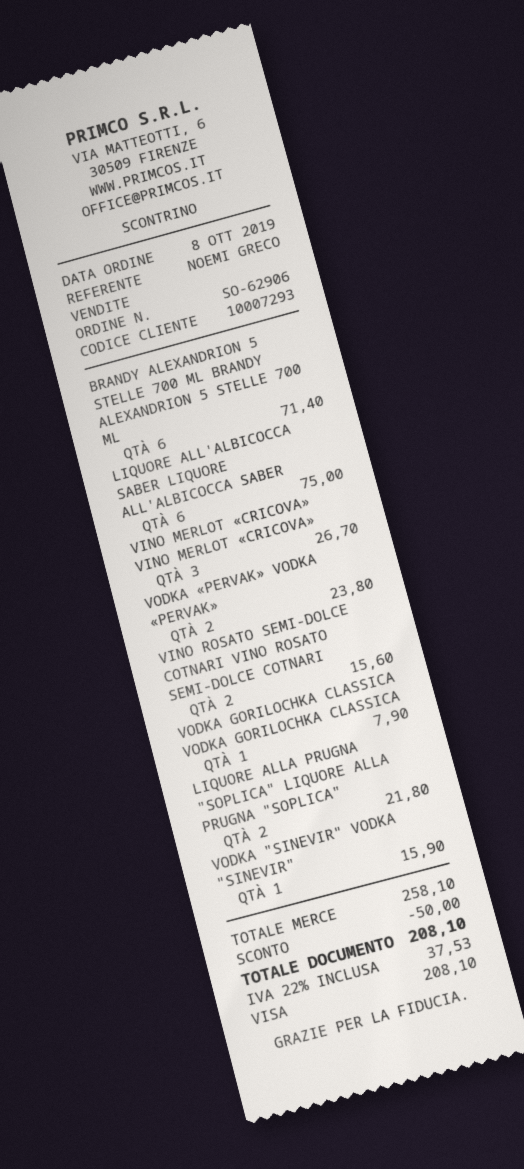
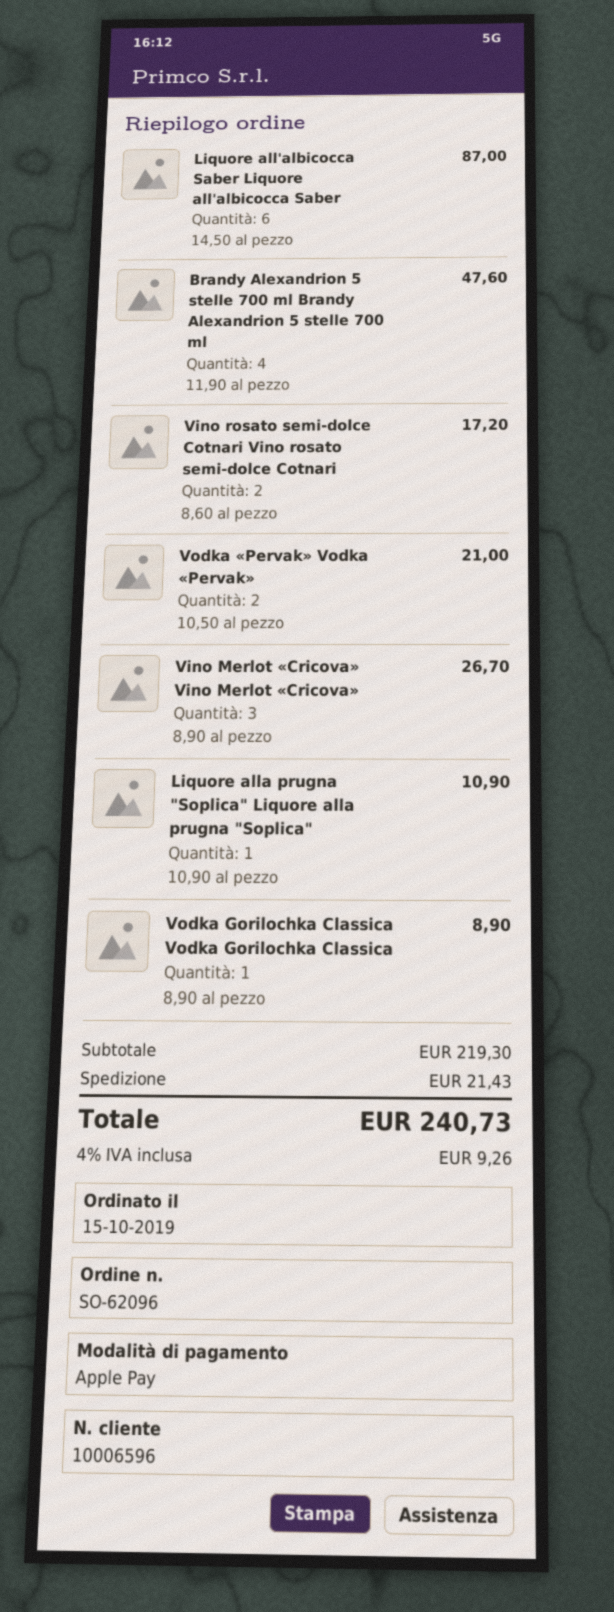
order number: SO-62906 -> SO-62096
order date: 2019-10-08 -> 2019-10-15
customer number: 10007293 -> 10006596
payment method: Visa -> Apple Pay
BRANDY ALEXANDRION 5 STELLE 700 ML BRANDY ALEXANDRION 5 STELLE 700 ML: 6 for 71.40 -> 4 for 47.60
LIQUORE ALL'ALBICOCCA SABER LIQUORE ALL'ALBICOCCA SABER: 6 for 75.00 -> 6 for 87.00
VODKA «PERVAK» VODKA «PERVAK»: 2 for 23.80 -> 2 for 21.00
VINO ROSATO SEMI-DOLCE COTNARI VINO ROSATO SEMI-DOLCE COTNARI: 2 for 15.60 -> 2 for 17.20
VODKA GORILOCHKA CLASSICA VODKA GORILOCHKA CLASSICA: 1 for 7.90 -> 1 for 8.90
LIQUORE ALLA PRUGNA "SOPLICA" LIQUORE ALLA PRUGNA "SOPLICA": 2 for 21.80 -> 1 for 10.90
VODKA "SINEVIR" VODKA "SINEVIR": 1 for 15.90 -> none
subtotal: 258.10 -> 219.30
discount: 50.00 -> none
shipping: none -> 21.43
tax: 22% = 37.53 -> 4% = 9.26
total: 208.10 -> 240.73

